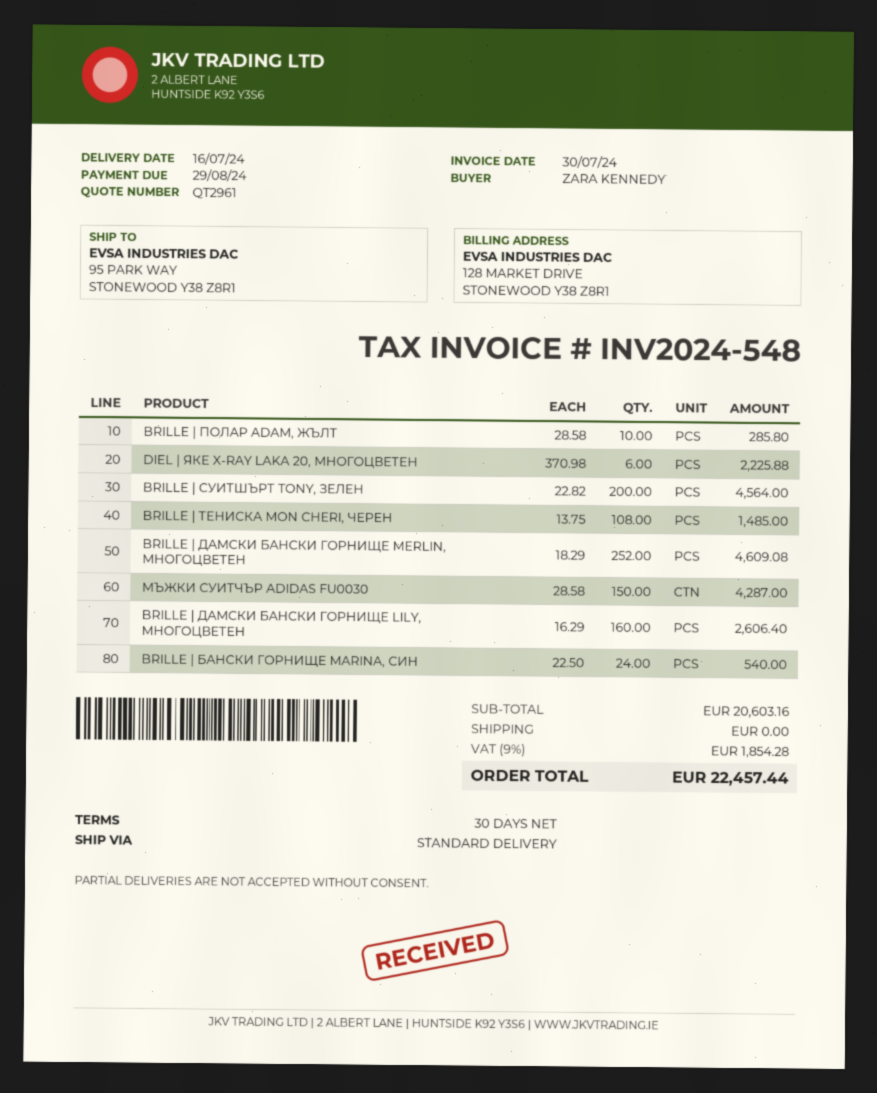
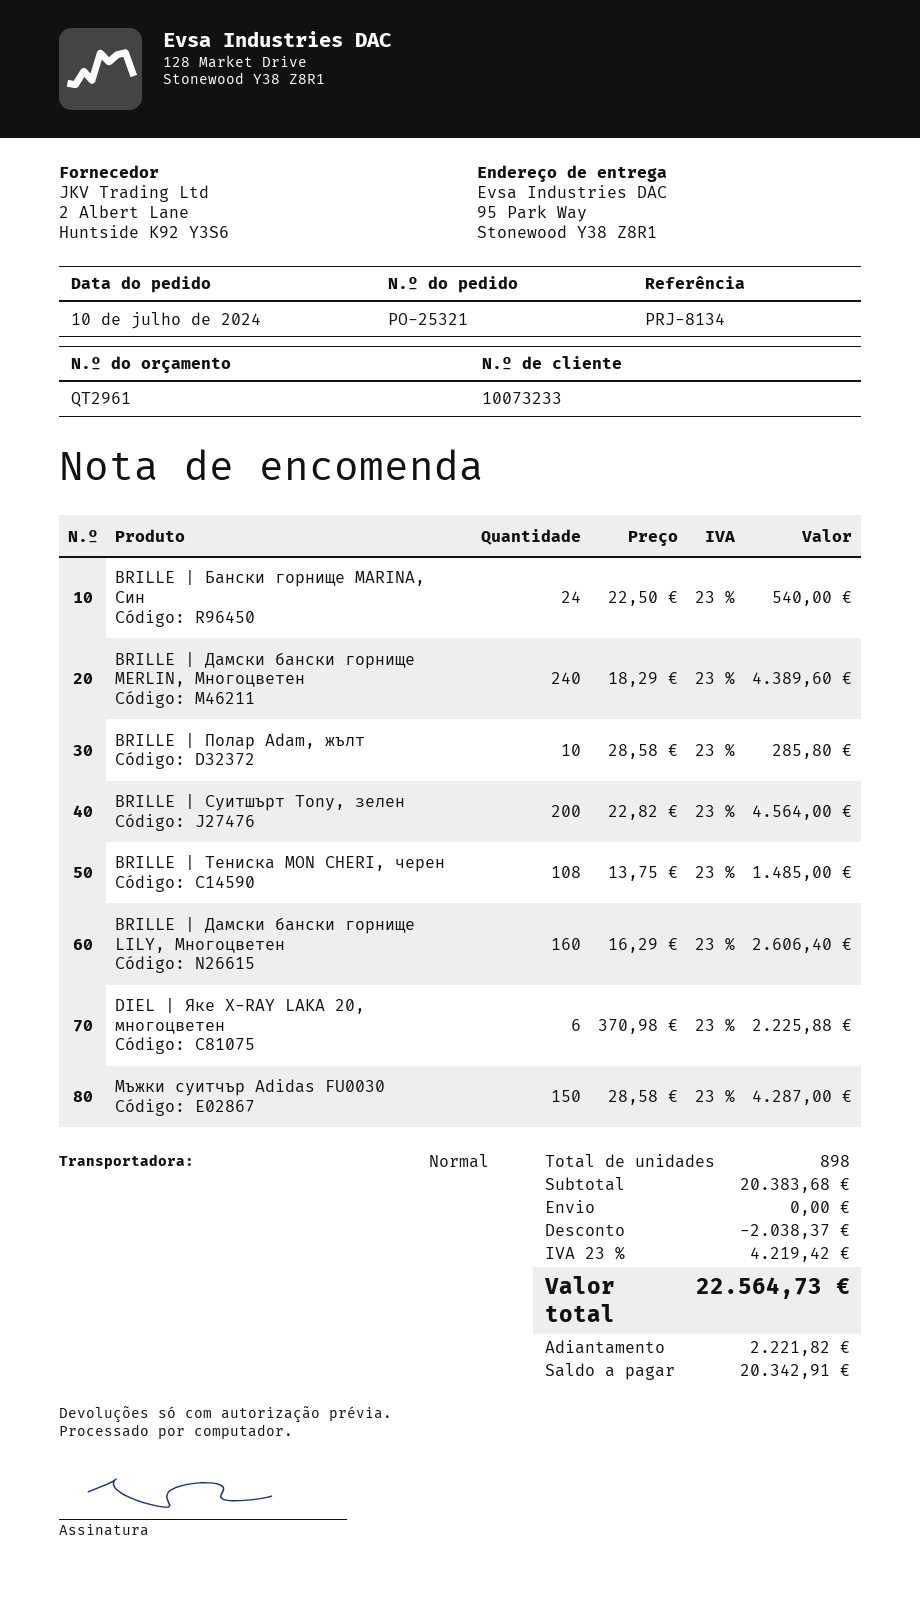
BRILLE | ДАМСКИ БАНСКИ ГОРНИЩЕ MERLIN, МНОГОЦВЕТЕН: 252 x 18.29 = 4609.08 -> 240 x 18.29 = 4389.60
subtotal: 20603.16 -> 20383.68
discount: none -> 2038.37
tax: 9% = 1854.28 -> 23% = 4219.42
total: 22457.44 -> 22564.73

